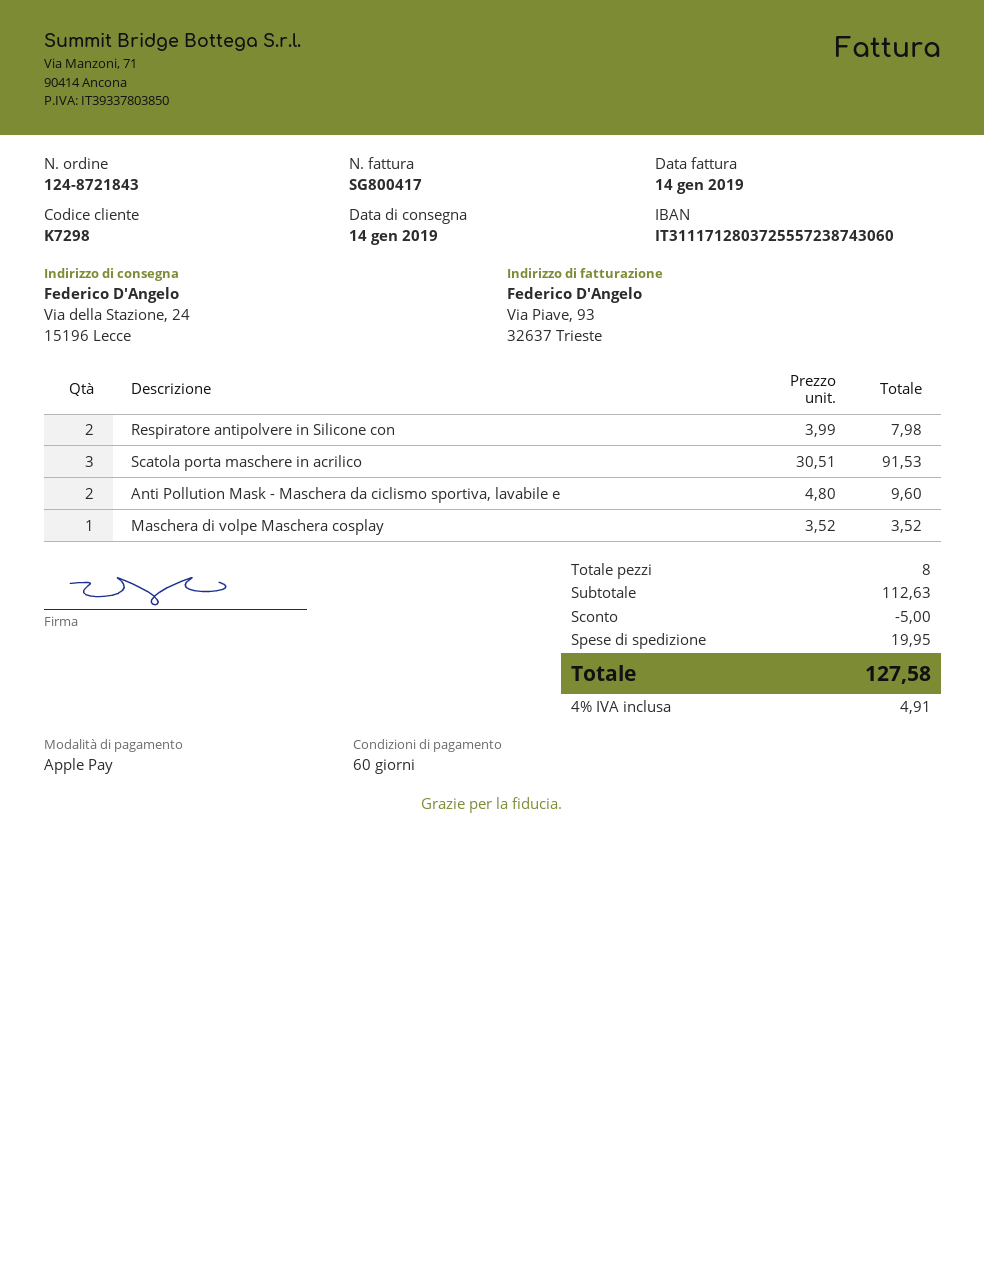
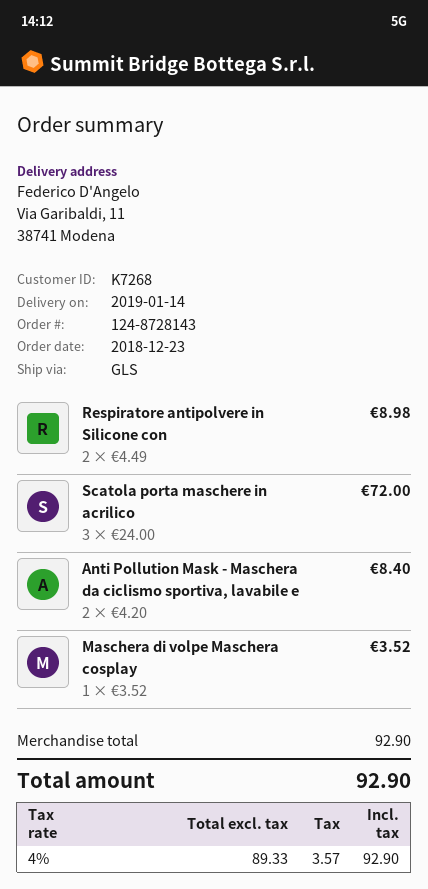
order number: 124-8721843 -> 124-8728143
customer number: K7298 -> K7268
ship to: Via della Stazione, 24, 15196 Lecce -> Via Garibaldi, 11, 38741 Modena
Respiratore antipolvere in Silicone con: 2 x 3.99 = 7.98 -> 2 x 4.49 = 8.98
Scatola porta maschere in acrilico: 3 x 30.51 = 91.53 -> 3 x 24.00 = 72.00
Anti Pollution Mask - Maschera da ciclismo sportiva, lavabile e: 2 x 4.80 = 9.60 -> 2 x 4.20 = 8.40
subtotal: 112.63 -> 92.90
discount: 5.00 -> none
shipping: 19.95 -> none
tax: 4% = 4.91 -> 4% = 3.57
total: 127.58 -> 92.90

